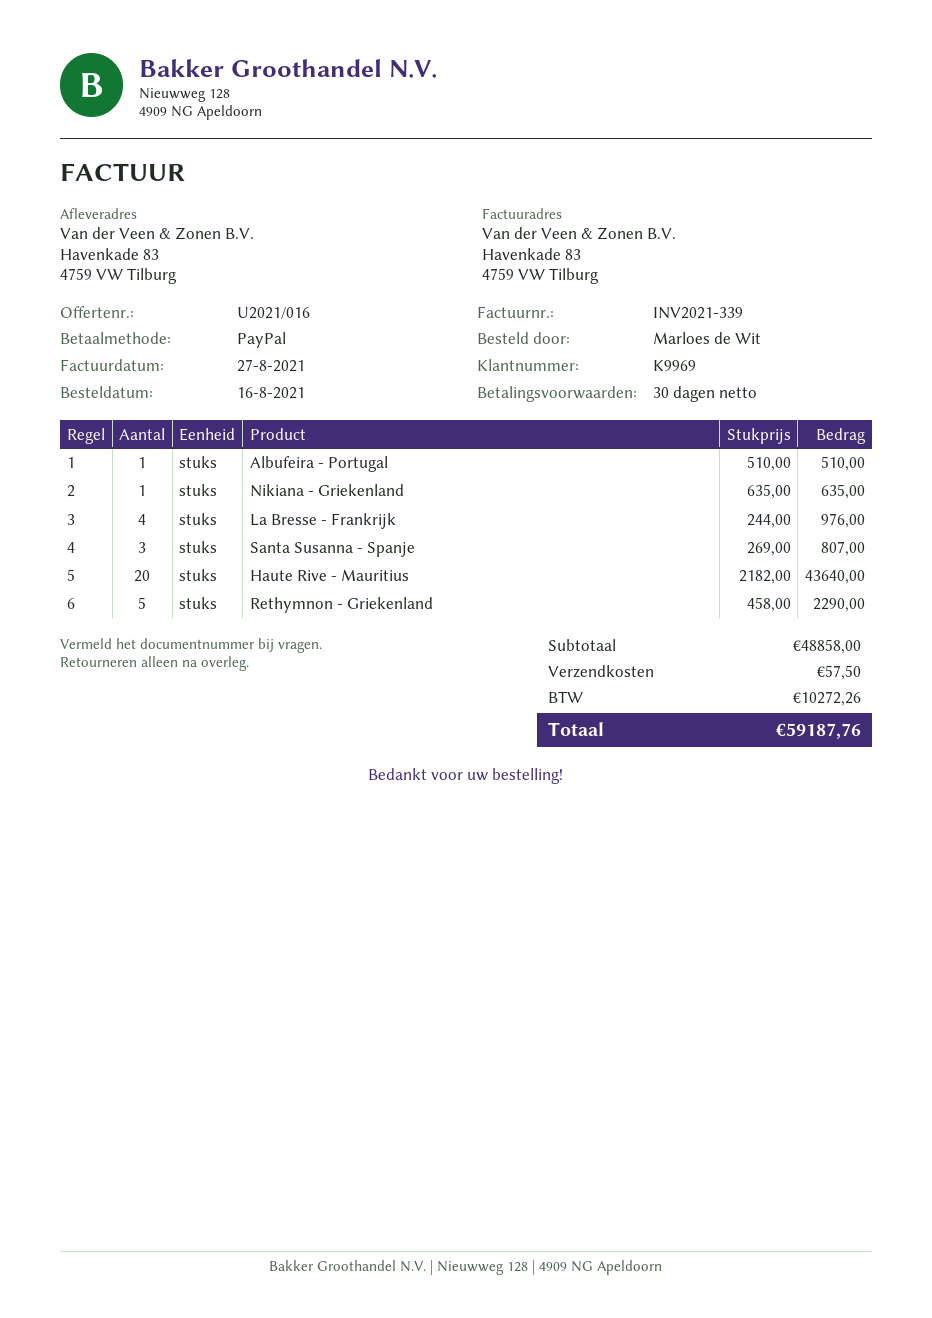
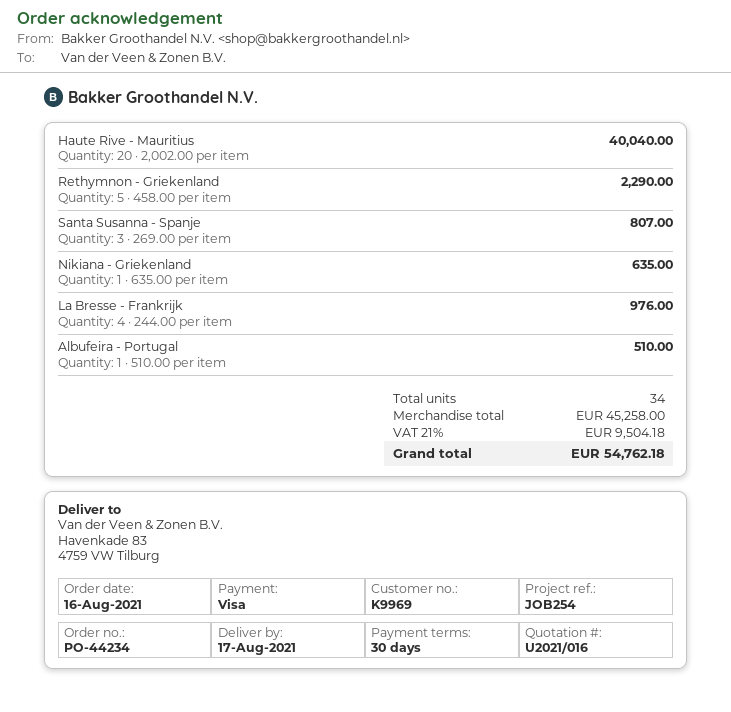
payment method: PayPal -> Visa
Haute Rive - Mauritius: 20 x 2182.00 = 43640.00 -> 20 x 2002.00 = 40040.00
subtotal: 48858.00 -> 45258.00
shipping: 57.50 -> none
tax: 10272.26 -> 9504.18
total: 59187.76 -> 54762.18

